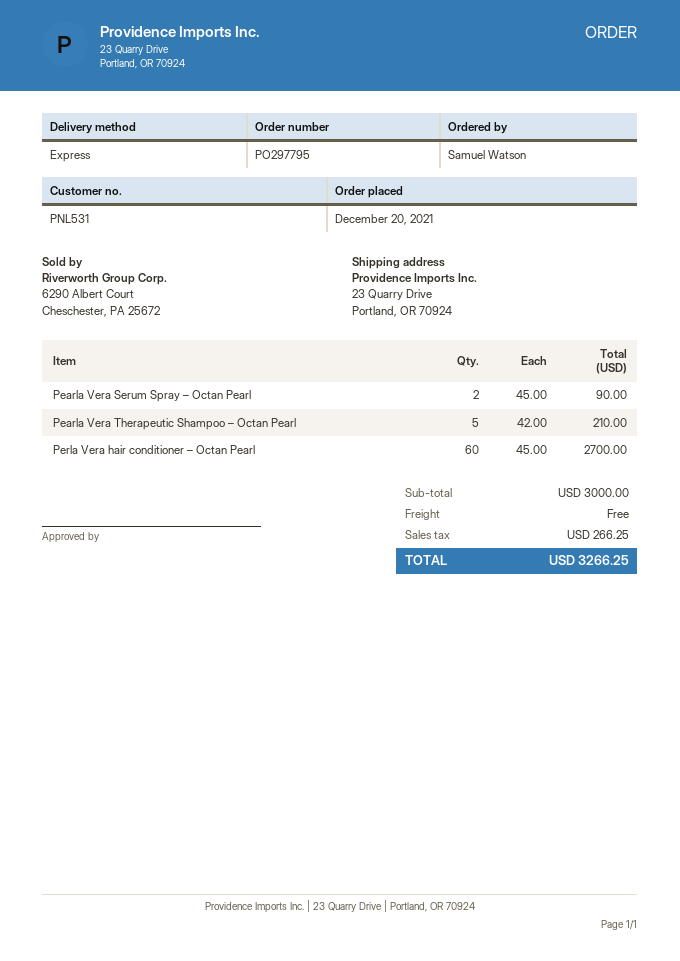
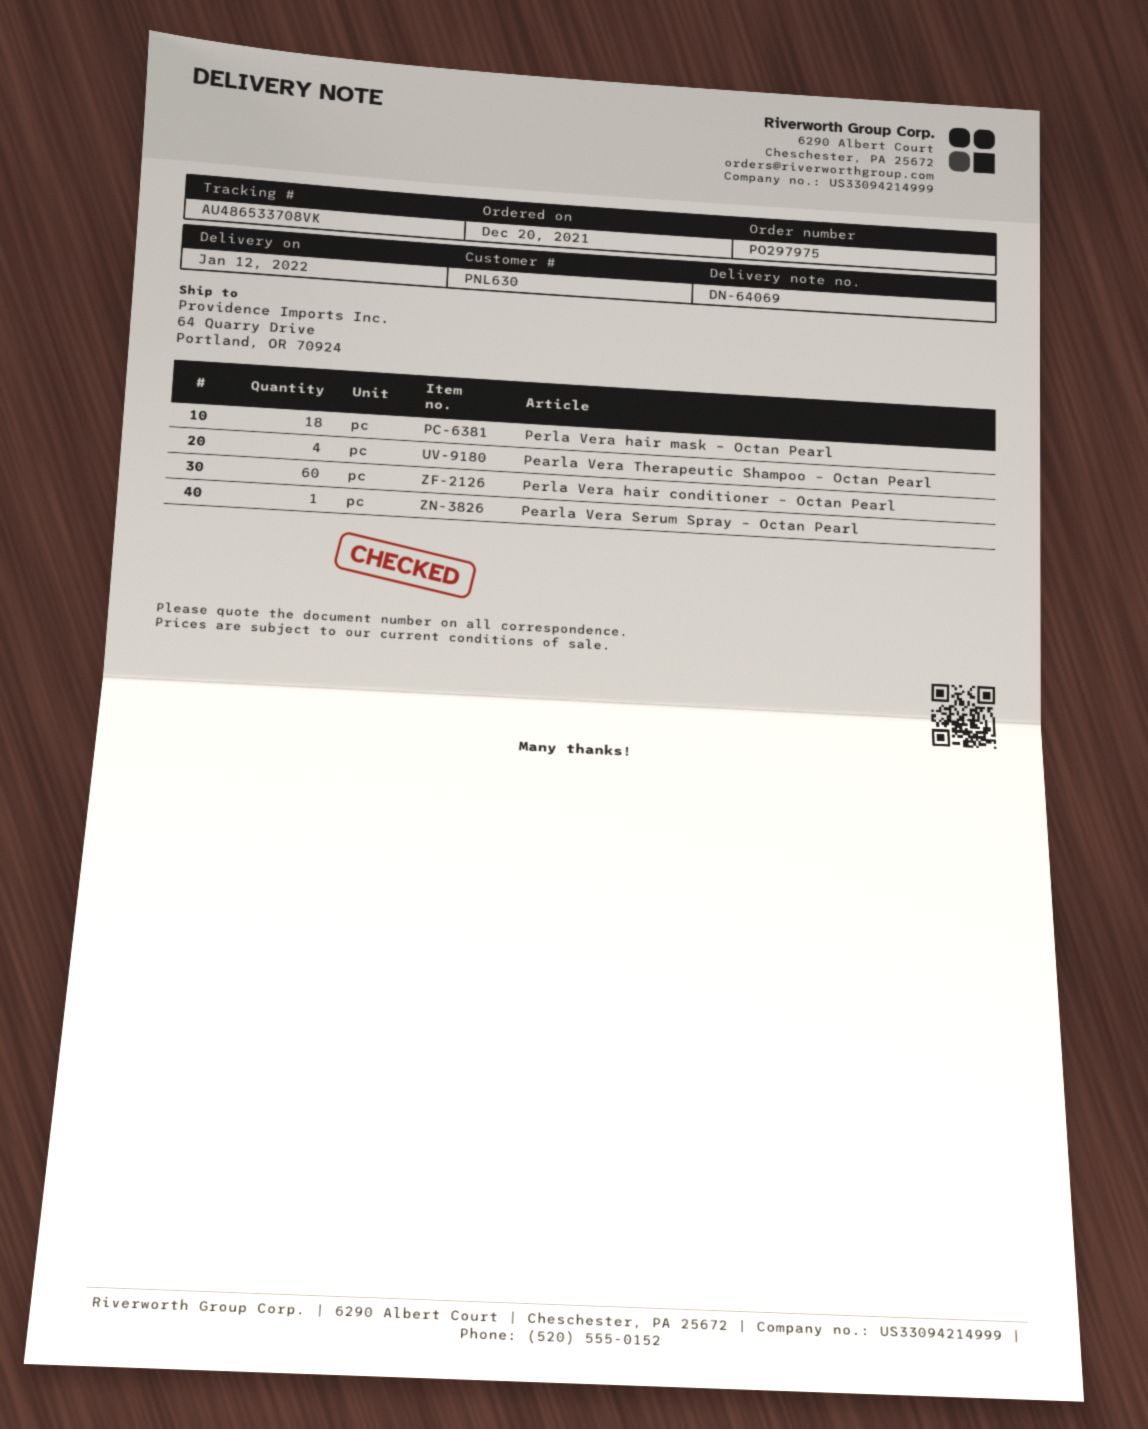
order number: PO297795 -> PO297975
customer number: PNL531 -> PNL630
ship to: 23 Quarry Drive, Portland, OR 70924 -> 64 Quarry Drive, Portland, OR 70924
Pearla Vera Serum Spray – Octan Pearl: 2 -> 1
Pearla Vera Therapeutic Shampoo – Octan Pearl: 5 -> 4
Perla Vera hair mask – Octan Pearl: none -> 18

